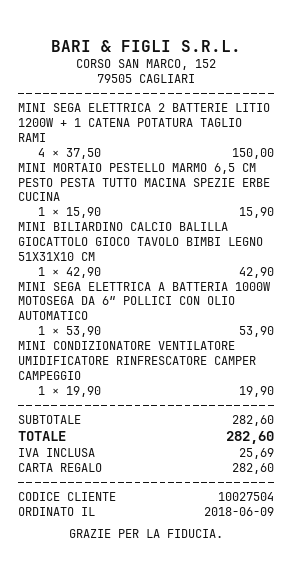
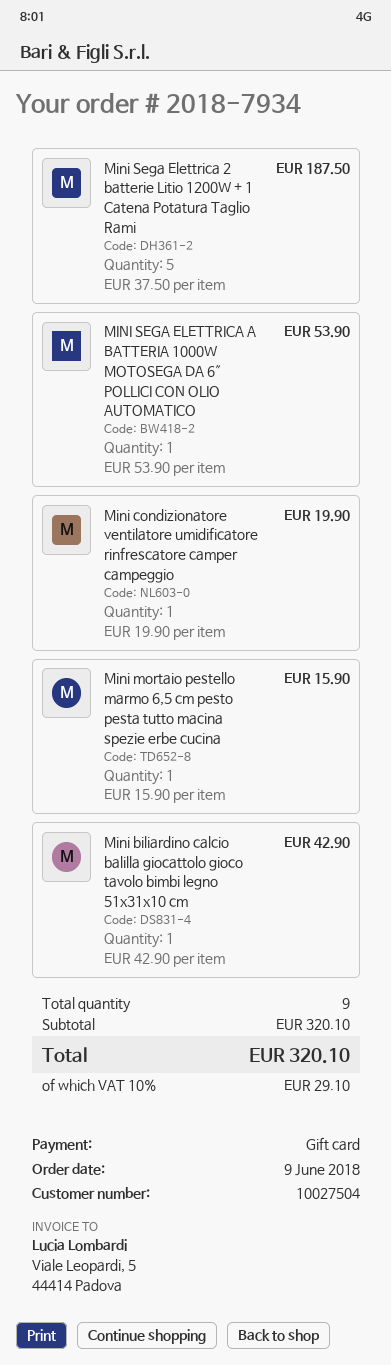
MINI SEGA ELETTRICA 2 BATTERIE LITIO 1200W + 1 CATENA POTATURA TAGLIO RAMI: 4 x 37.50 = 150.00 -> 5 x 37.50 = 187.50
subtotal: 282.60 -> 320.10
tax: 25.69 -> 29.10
total: 282.60 -> 320.10

